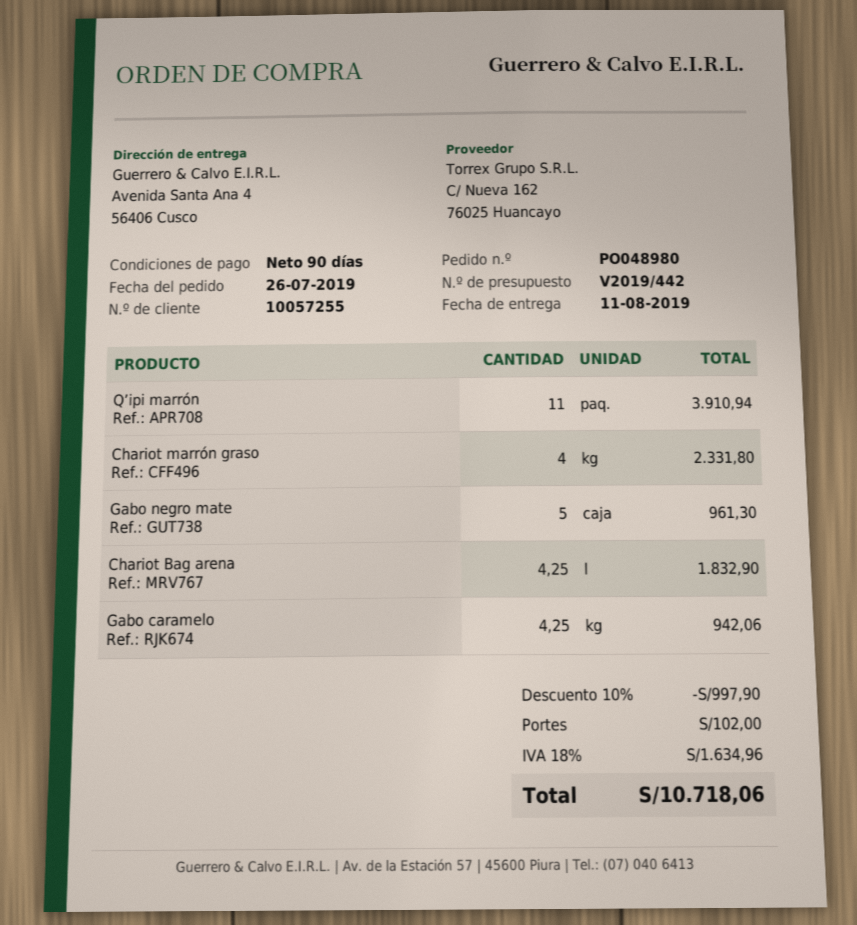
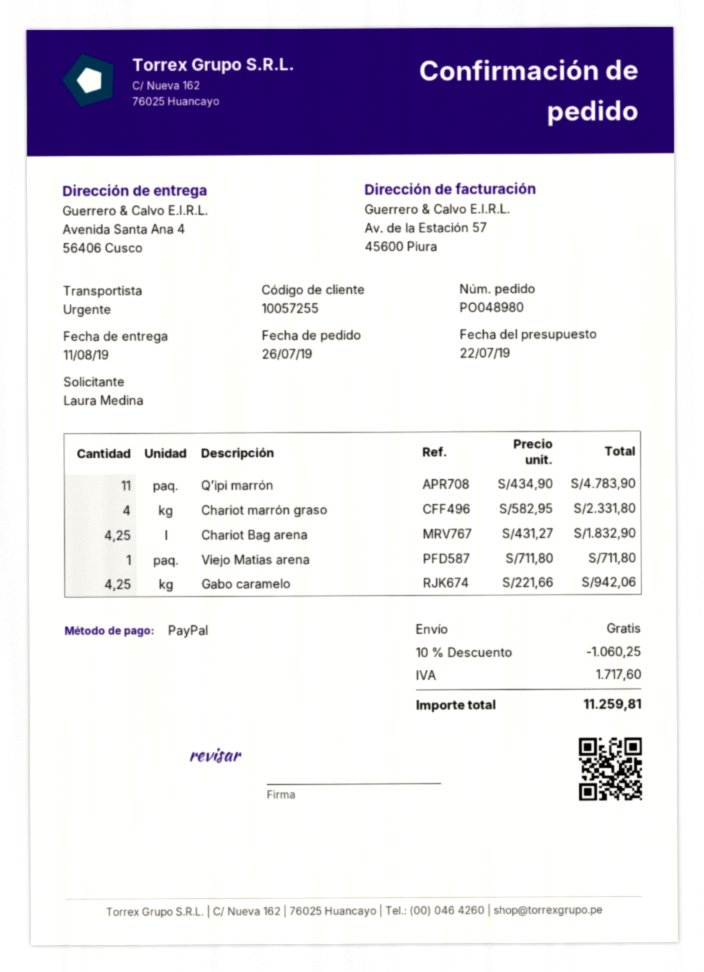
Q’ipi marrón: 11 for 3910.94 -> 11 for 4783.90
Gabo negro mate: 5 for 961.30 -> none
Viejo Matias arena: none -> 1 for 711.80
discount: 10% = 997.90 -> 10% = 1060.25
shipping: 102.00 -> 0.00
tax: 1634.96 -> 1717.60
total: 10718.06 -> 11259.81

